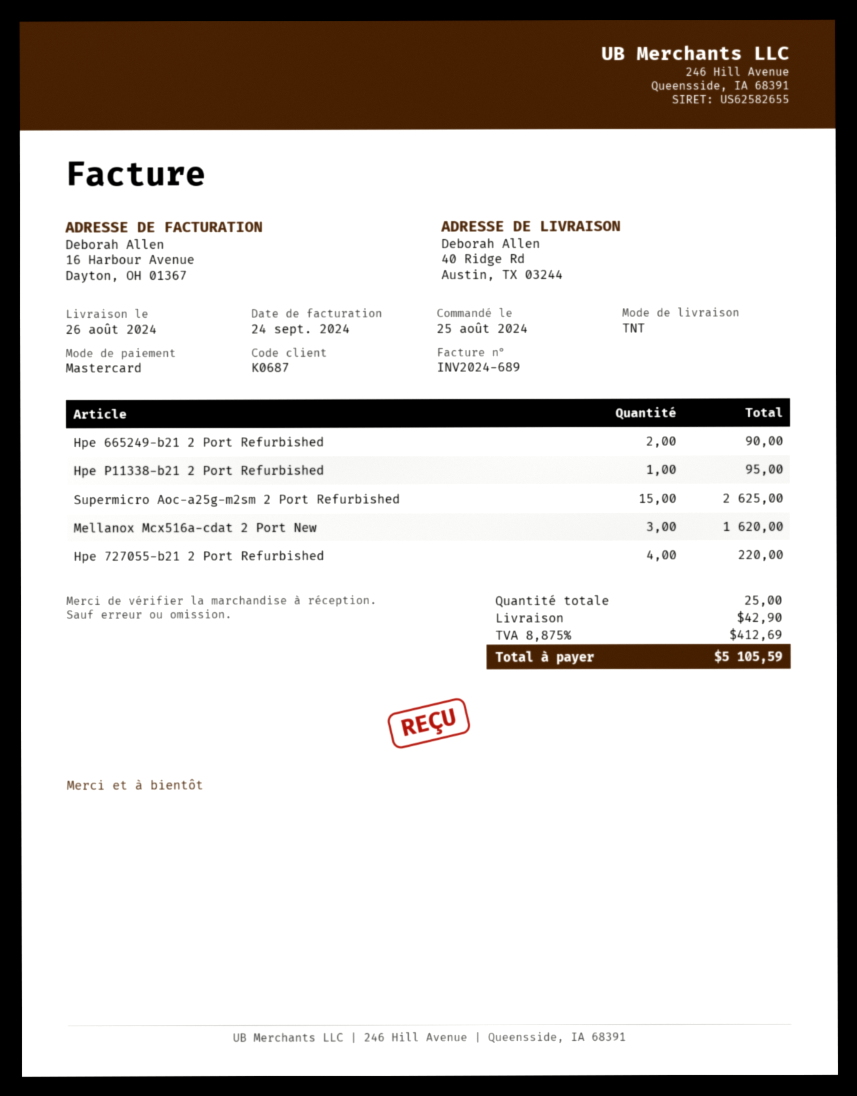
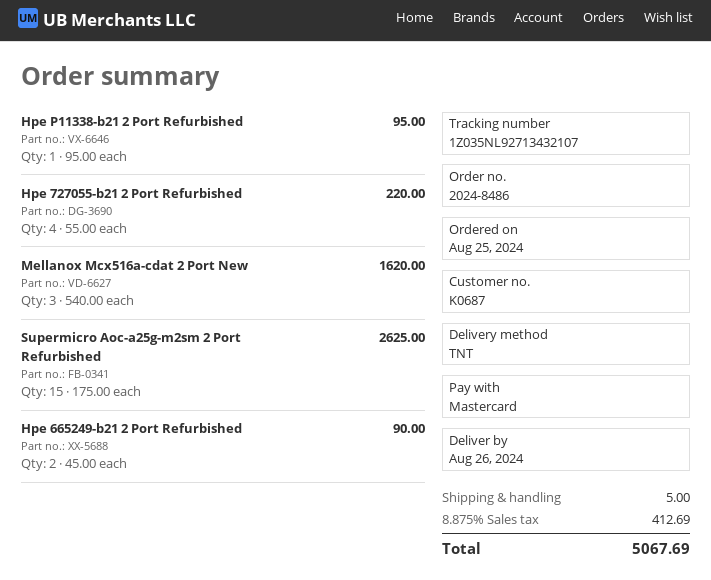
shipping: 42.90 -> 5.00
total: 5105.59 -> 5067.69

